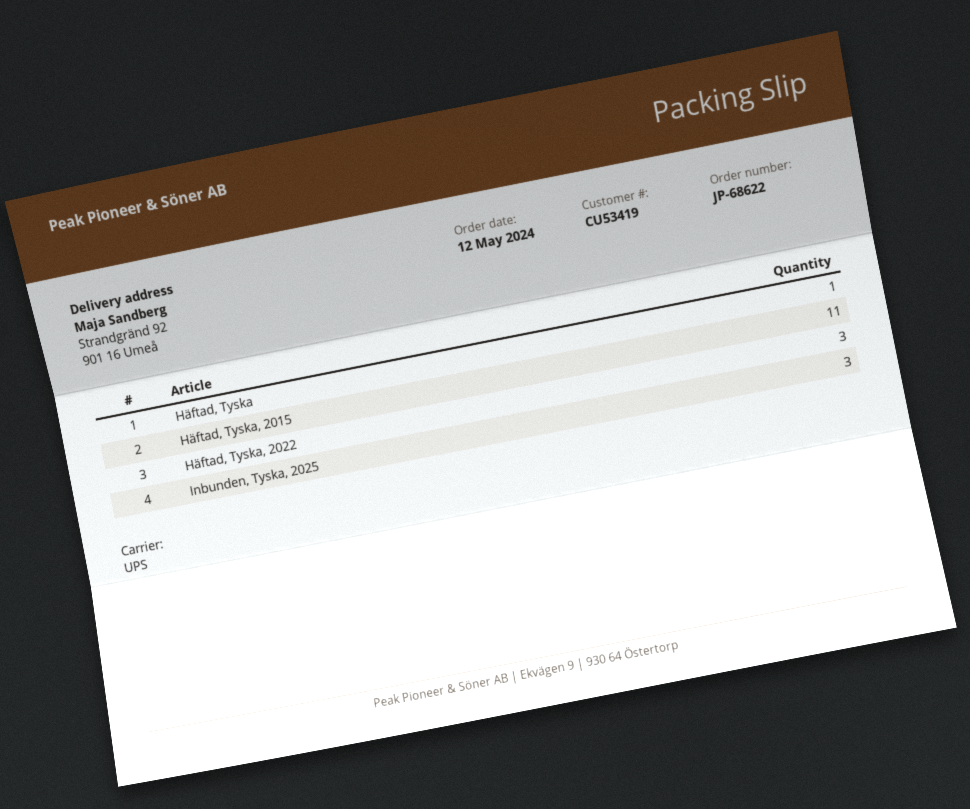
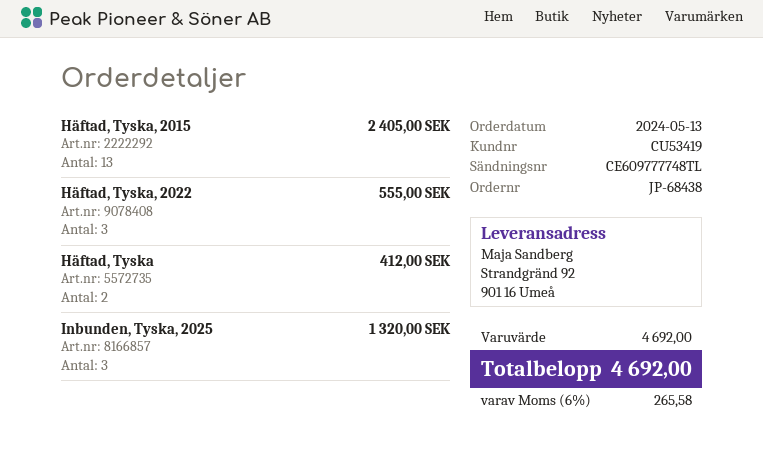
order number: JP-68622 -> JP-68438
order date: 2024-05-12 -> 2024-05-13
Häftad, Tyska: 1 -> 2
Häftad, Tyska, 2015: 11 -> 13

